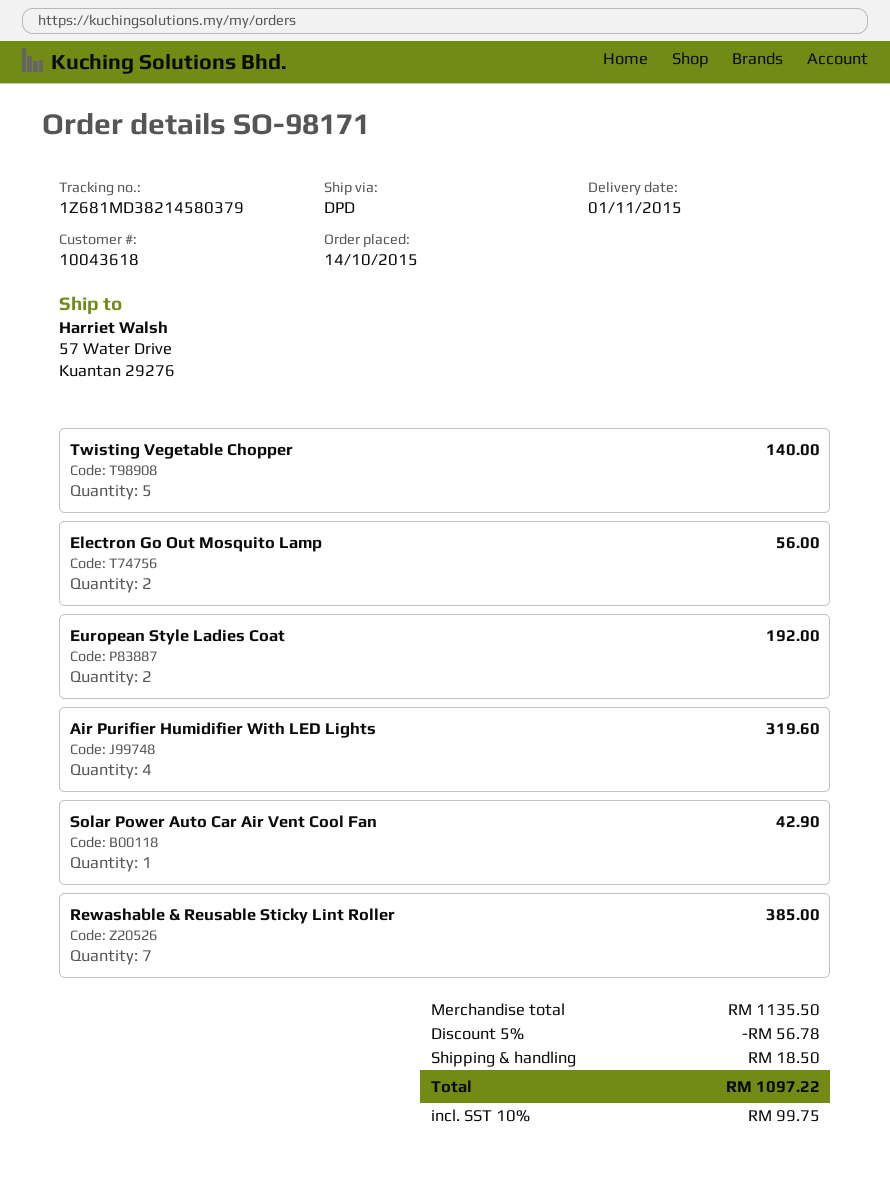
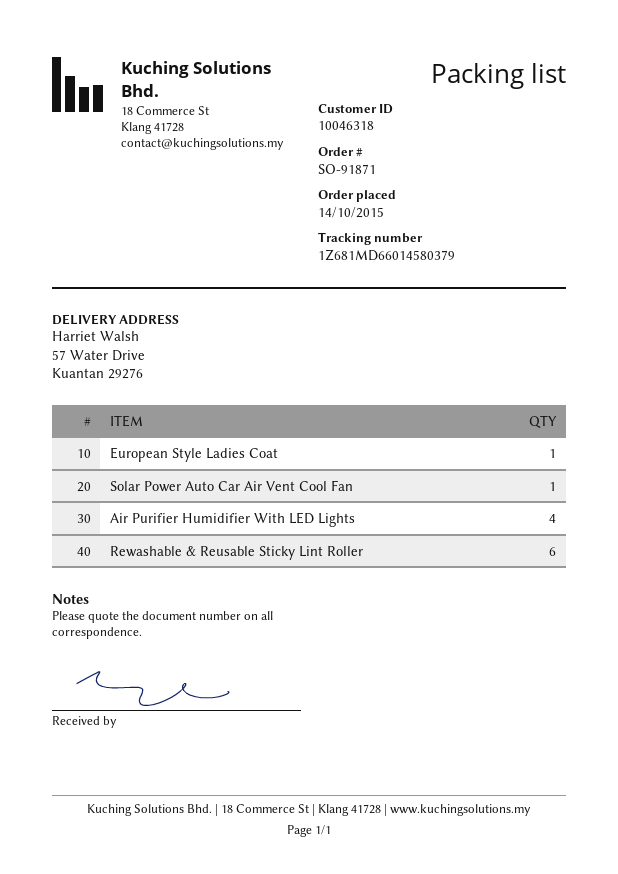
order number: SO-98171 -> SO-91871
customer number: 10043618 -> 10046318
tracking number: 1Z681MD38214580379 -> 1Z681MD66014580379
Twisting Vegetable Chopper: 5 -> none
Electron Go Out Mosquito Lamp: 2 -> none
European Style Ladies Coat: 2 -> 1
Rewashable & Reusable Sticky Lint Roller: 7 -> 6

